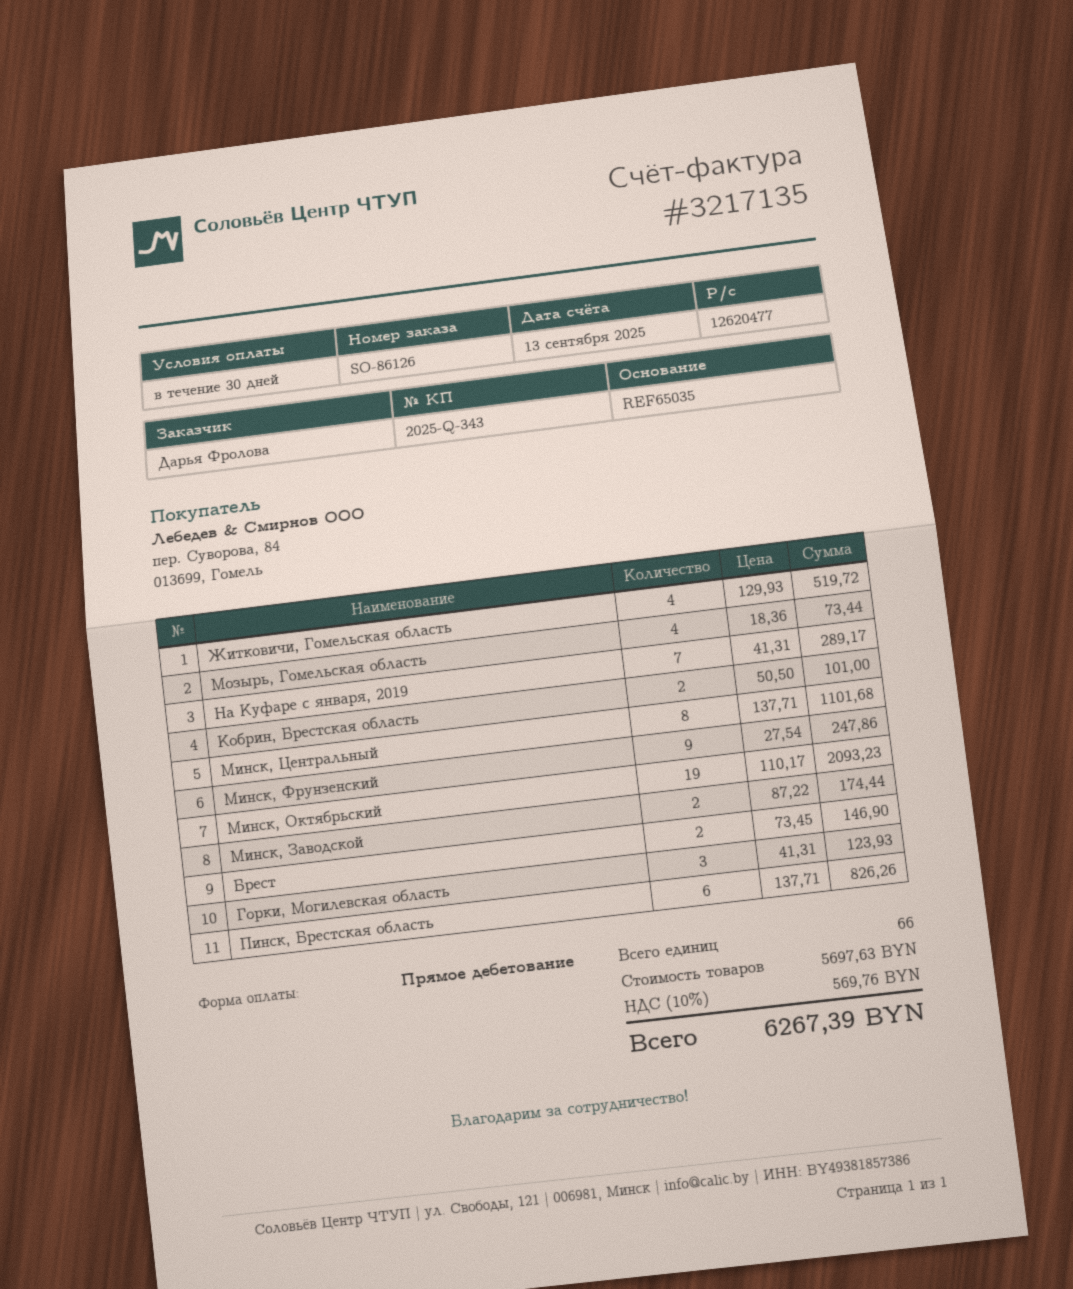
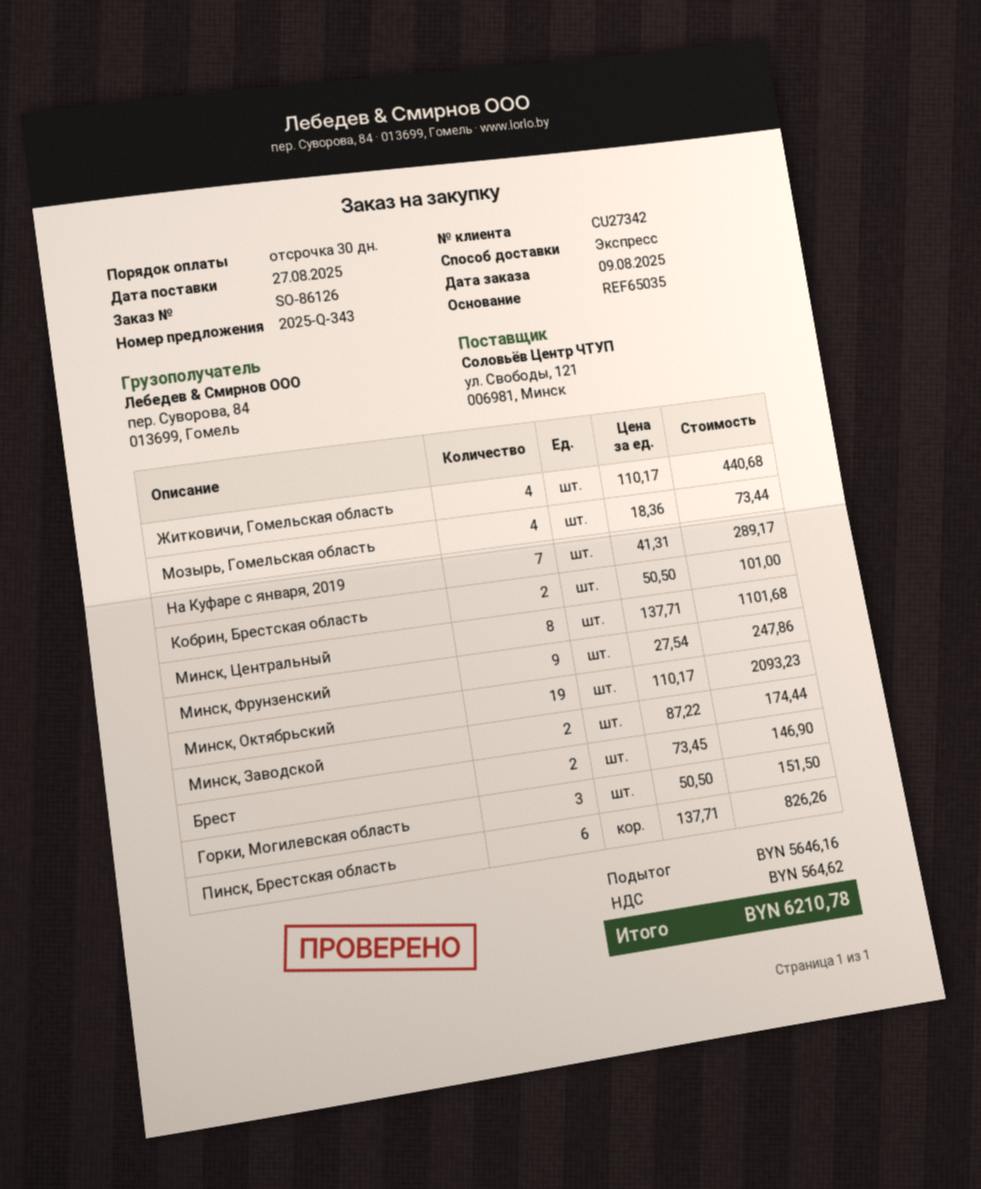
Житковичи, Гомельская область: 4 x 129.93 = 519.72 -> 4 x 110.17 = 440.68
Горки, Могилевская область: 3 x 41.31 = 123.93 -> 3 x 50.50 = 151.50
subtotal: 5697.63 -> 5646.16
tax: 569.76 -> 564.62
total: 6267.39 -> 6210.78

